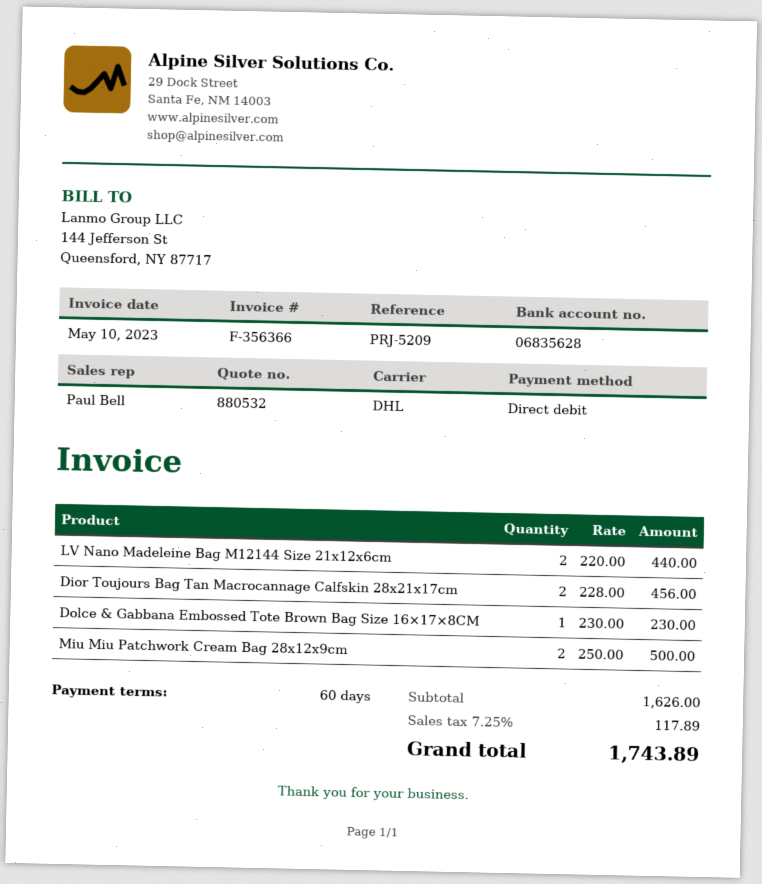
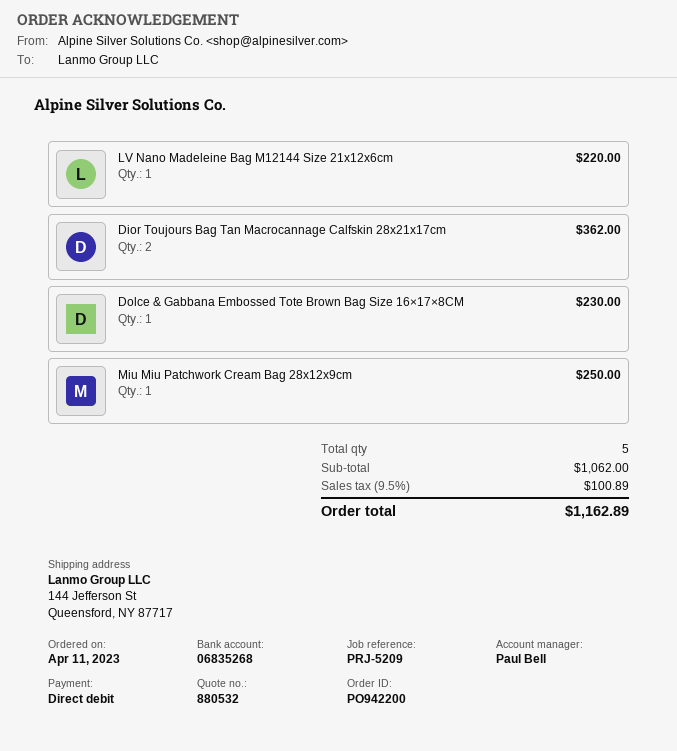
bank account: 06835628 -> 06835268
LV Nano Madeleine Bag M12144 Size 21x12x6cm: 2 for 440.00 -> 1 for 220.00
Dior Toujours Bag Tan Macrocannage Calfskin 28x21x17cm: 2 for 456.00 -> 2 for 362.00
Miu Miu Patchwork Cream Bag 28x12x9cm: 2 for 500.00 -> 1 for 250.00
subtotal: 1626.00 -> 1062.00
tax: 7.25% = 117.89 -> 9.5% = 100.89
total: 1743.89 -> 1162.89

